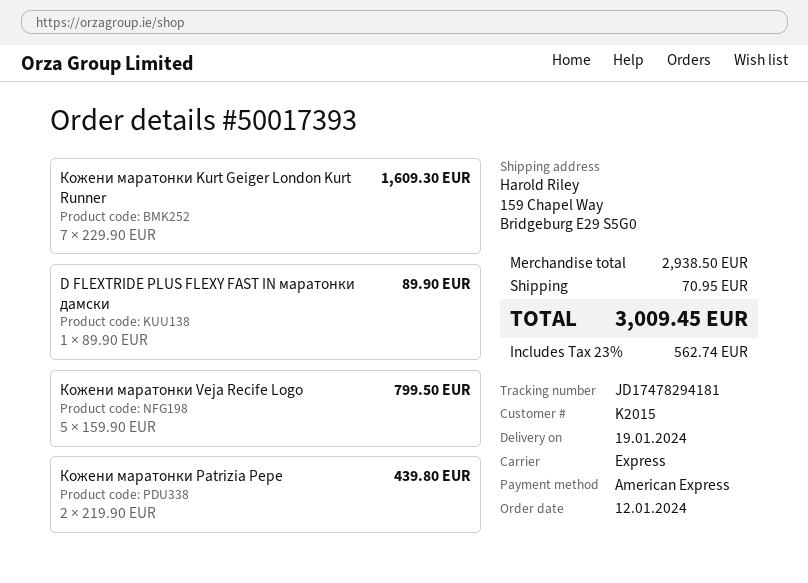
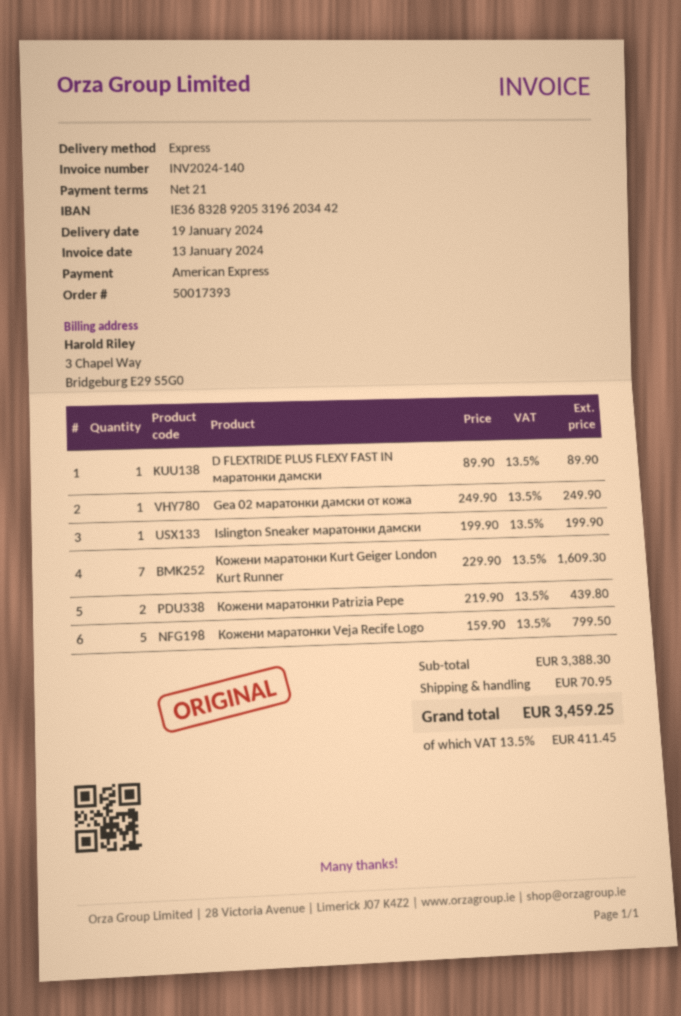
Gea 02 маратонки дамски от кожа: none -> 1 x 249.90 = 249.90
Islington Sneaker маратонки дамски: none -> 1 x 199.90 = 199.90
subtotal: 2938.50 -> 3388.30
tax: 23% = 562.74 -> 13.5% = 411.45
total: 3009.45 -> 3459.25

